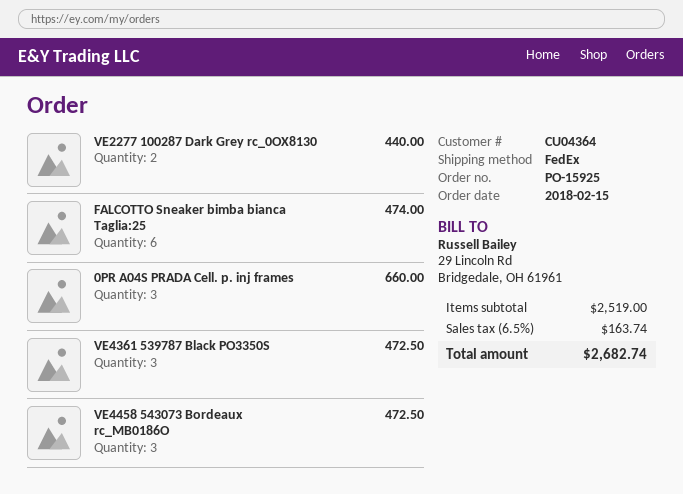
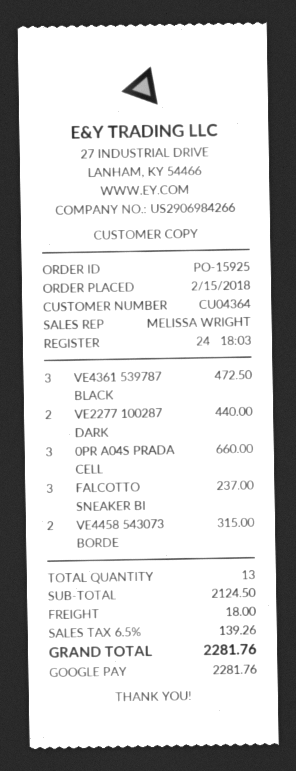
FALCOTTO Sneaker bimba bianca Taglia:25: 6 for 474.00 -> 3 for 237.00
VE4458 543073 Bordeaux rc_MB0186O: 3 for 472.50 -> 2 for 315.00
subtotal: 2519.00 -> 2124.50
shipping: none -> 18.00
tax: 6.5% = 163.74 -> 6.5% = 139.26
total: 2682.74 -> 2281.76

